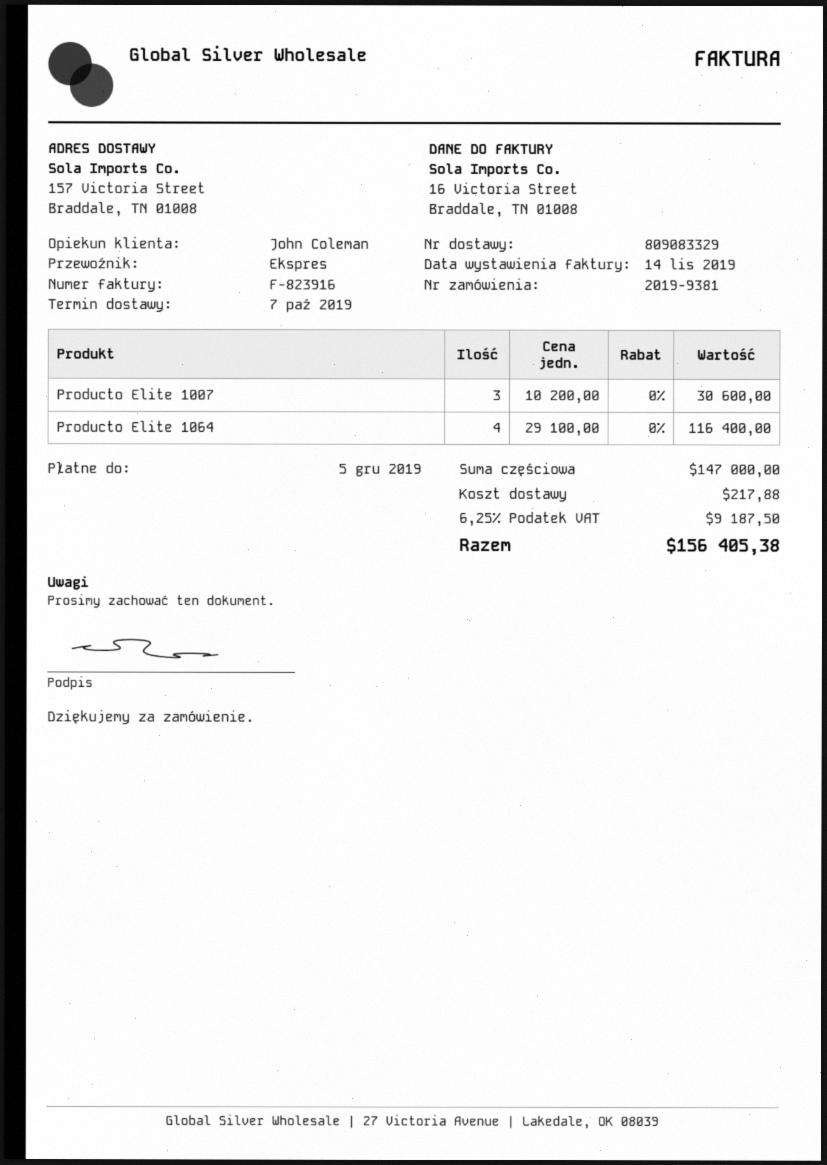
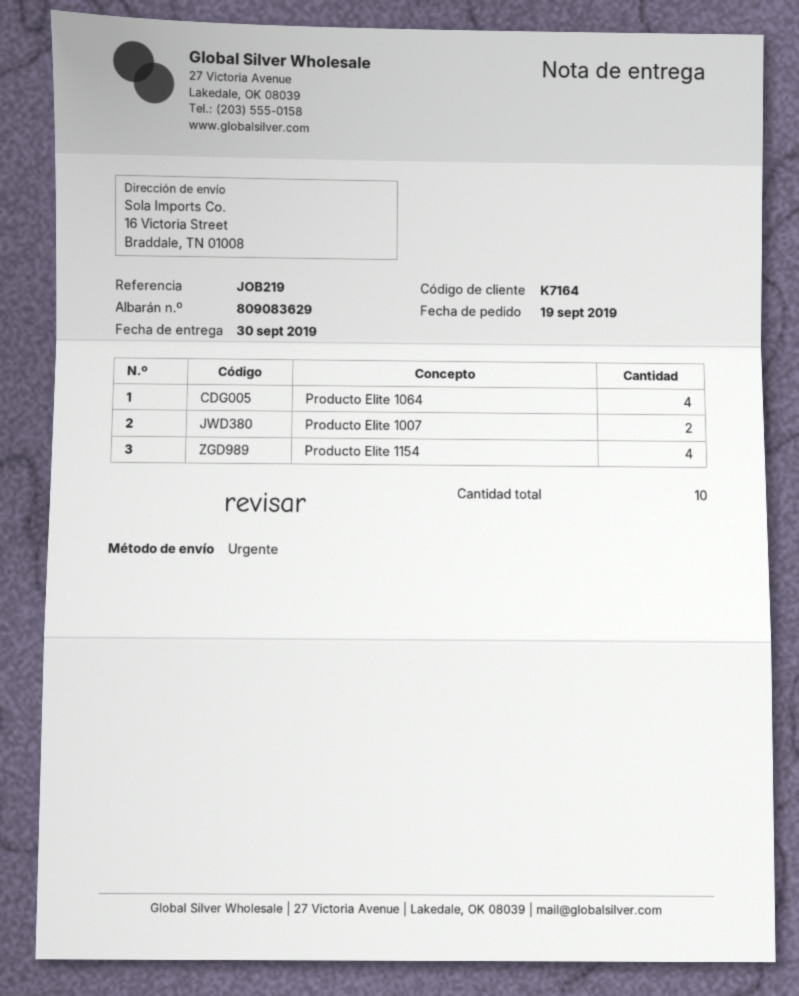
delivery note number: 809083329 -> 809083629
delivery date: 2019-10-07 -> 2019-09-30
ship to: 157 Victoria Street, Braddale, TN 01008 -> 16 Victoria Street, Braddale, TN 01008
Producto Elite 1007: 3 -> 2
Producto Elite 1154: none -> 4

